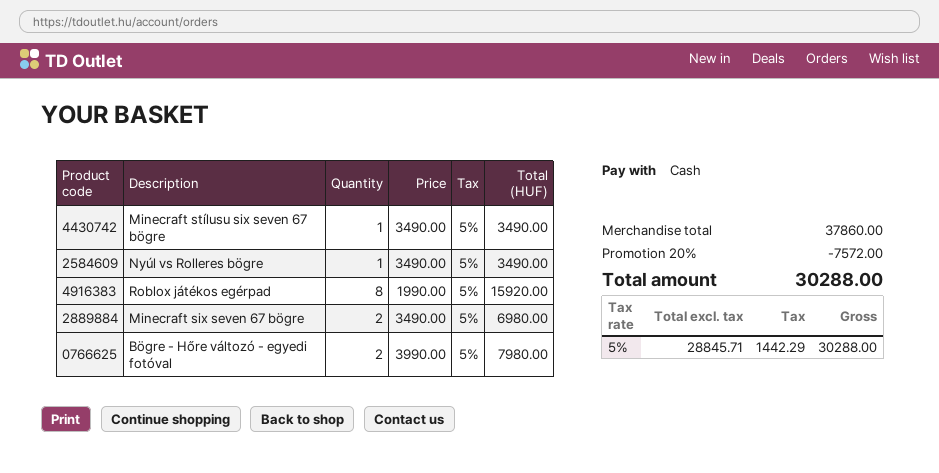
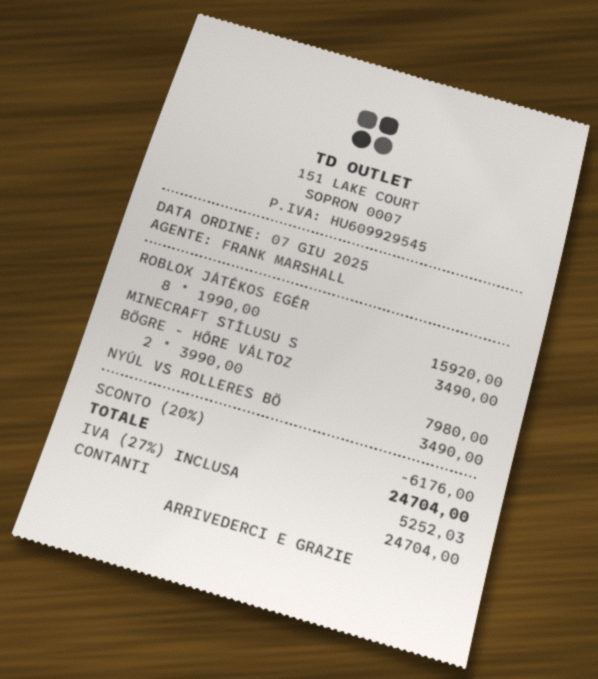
Minecraft six seven 67 bögre: 2 x 3490.00 = 6980.00 -> none
discount: 20% = 7572.00 -> 20% = 6176.00
tax: 5% = 1442.29 -> 27% = 5252.03
total: 30288.00 -> 24704.00

